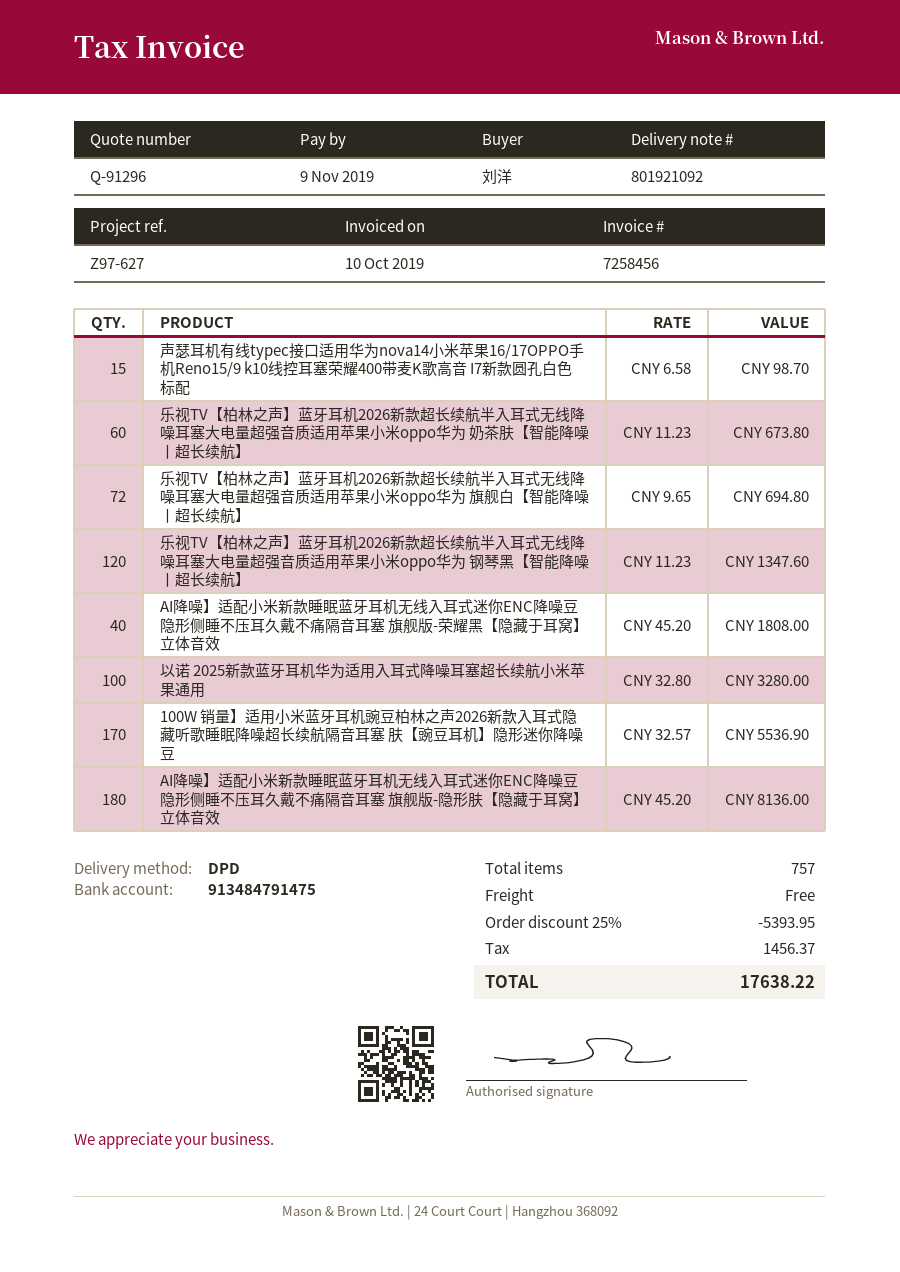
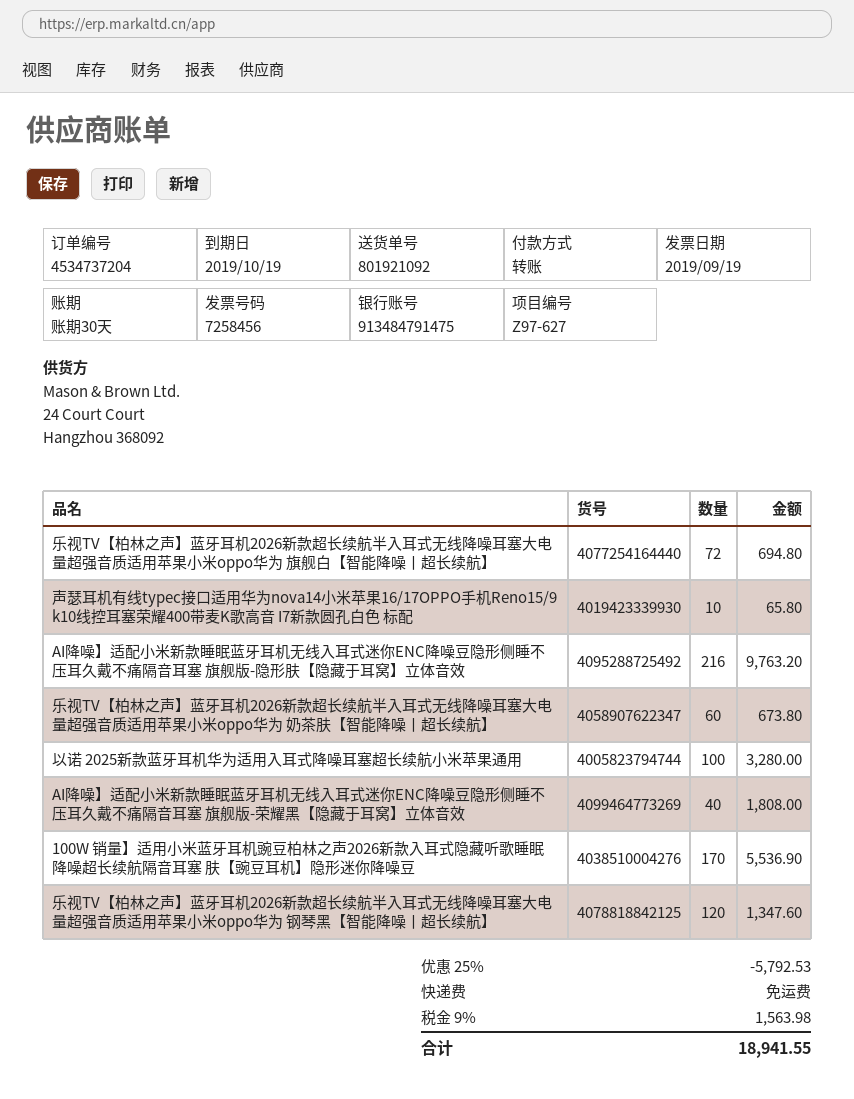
invoice date: 2019-10-10 -> 2019-09-19
due date: 2019-11-09 -> 2019-10-19
声瑟耳机有线typec接口适用华为nova14小米苹果16/17OPPO手机Reno15/9 k10线控耳塞荣耀400带麦K歌高音 I7新款圆孔白色 标配: 15 for 98.70 -> 10 for 65.80
AI降噪】适配小米新款睡眠蓝牙耳机无线入耳式迷你ENC降噪豆隐形侧睡不压耳久戴不痛隔音耳塞 旗舰版-隐形肤【隐藏于耳窝】立体音效: 180 for 8136.00 -> 216 for 9763.20
discount: 25% = 5393.95 -> 25% = 5792.53
tax: 1456.37 -> 1563.98
total: 17638.22 -> 18941.55

